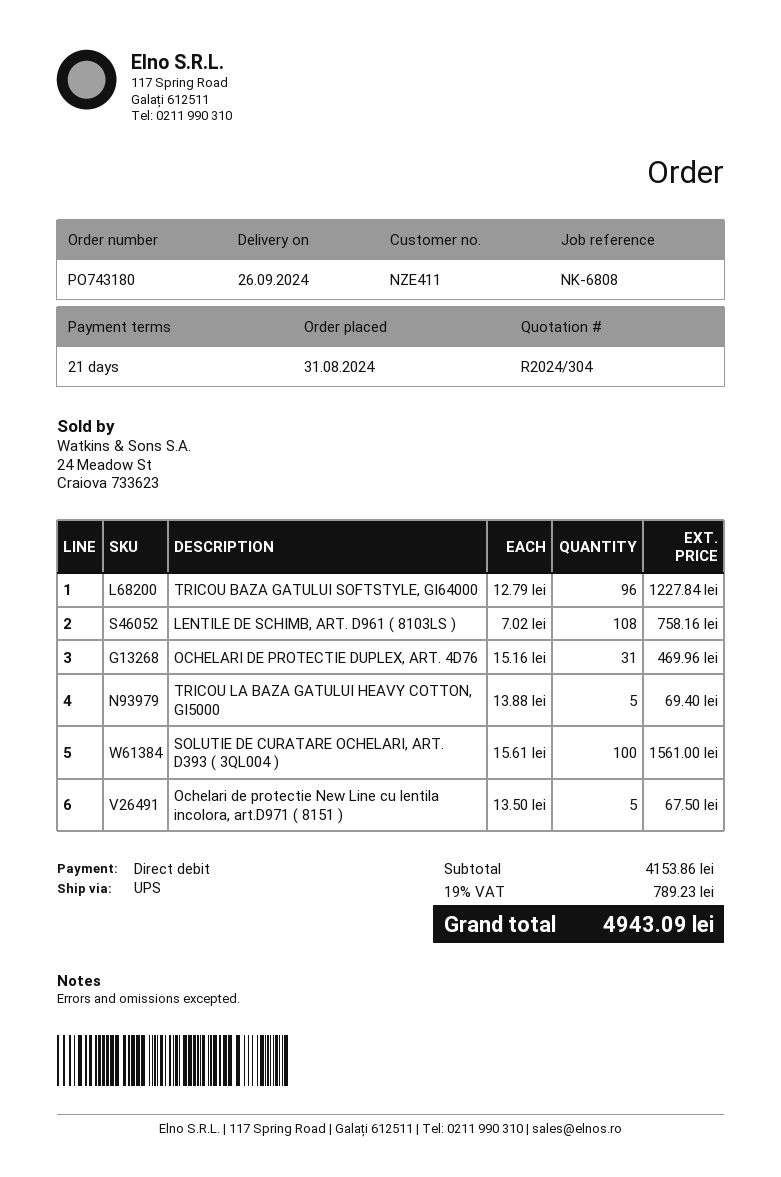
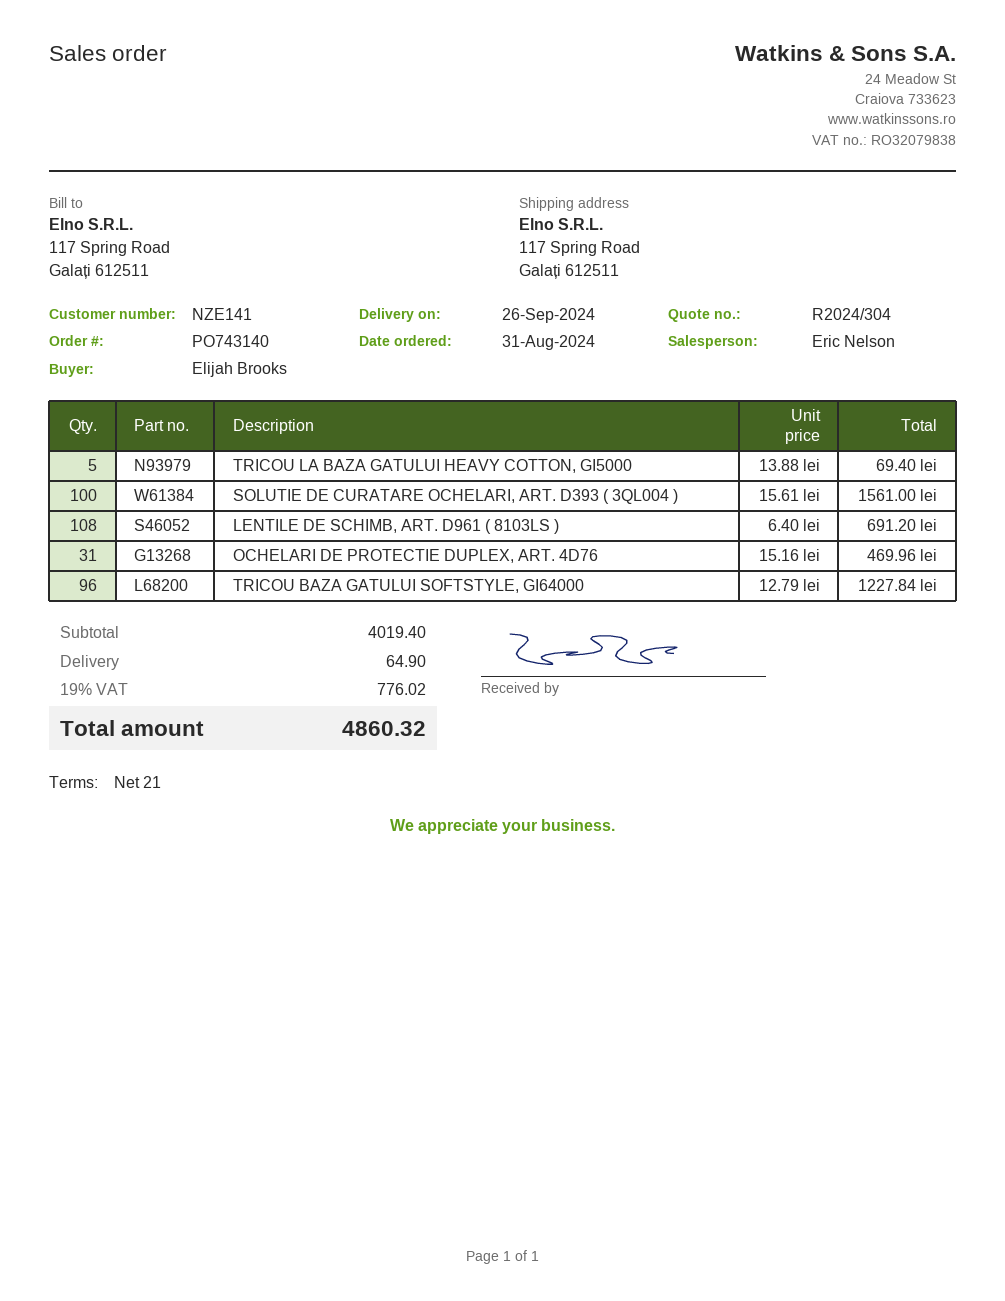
order number: PO743180 -> PO743140
customer number: NZE411 -> NZE141
LENTILE DE SCHIMB, ART. D961 ( 8103LS ): 108 x 7.02 = 758.16 -> 108 x 6.40 = 691.20
Ochelari de protectie New Line cu lentila incolora, art.D971 ( 8151 ): 5 x 13.50 = 67.50 -> none
subtotal: 4153.86 -> 4019.40
shipping: none -> 64.90
tax: 19% = 789.23 -> 19% = 776.02
total: 4943.09 -> 4860.32

